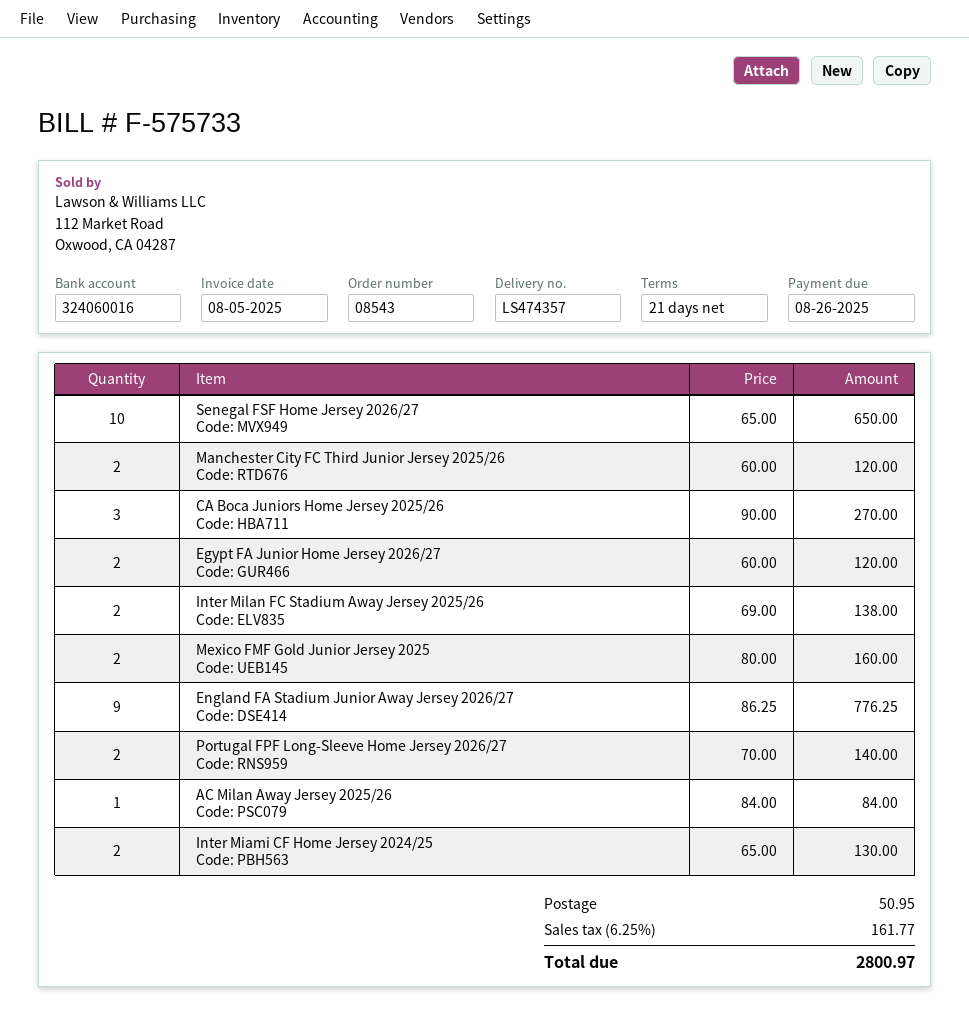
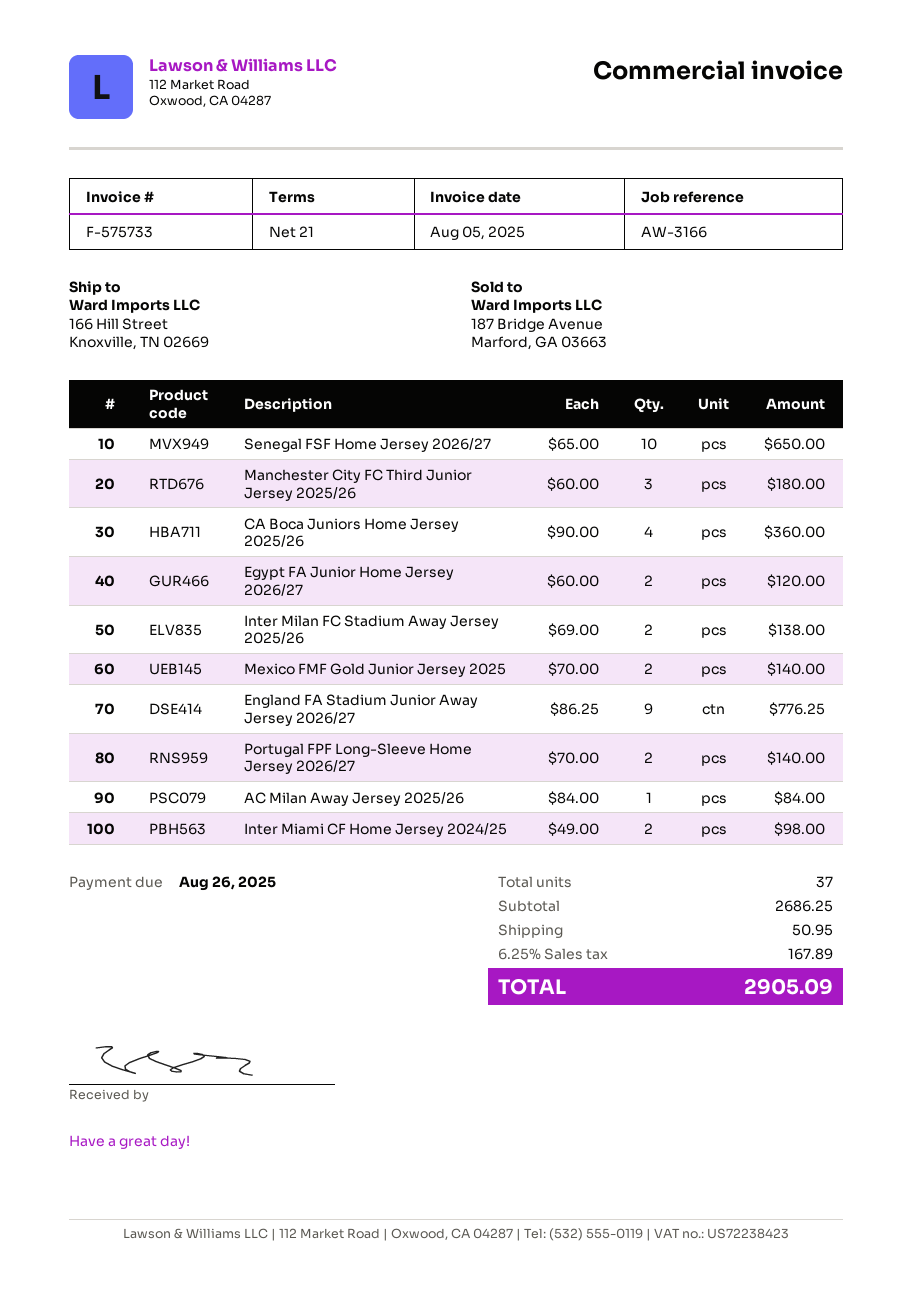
Manchester City FC Third Junior Jersey 2025/26: 2 x 60.00 = 120.00 -> 3 x 60.00 = 180.00
CA Boca Juniors Home Jersey 2025/26: 3 x 90.00 = 270.00 -> 4 x 90.00 = 360.00
Mexico FMF Gold Junior Jersey 2025: 2 x 80.00 = 160.00 -> 2 x 70.00 = 140.00
Inter Miami CF Home Jersey 2024/25: 2 x 65.00 = 130.00 -> 2 x 49.00 = 98.00
tax: 6.25% = 161.77 -> 6.25% = 167.89
total: 2800.97 -> 2905.09

